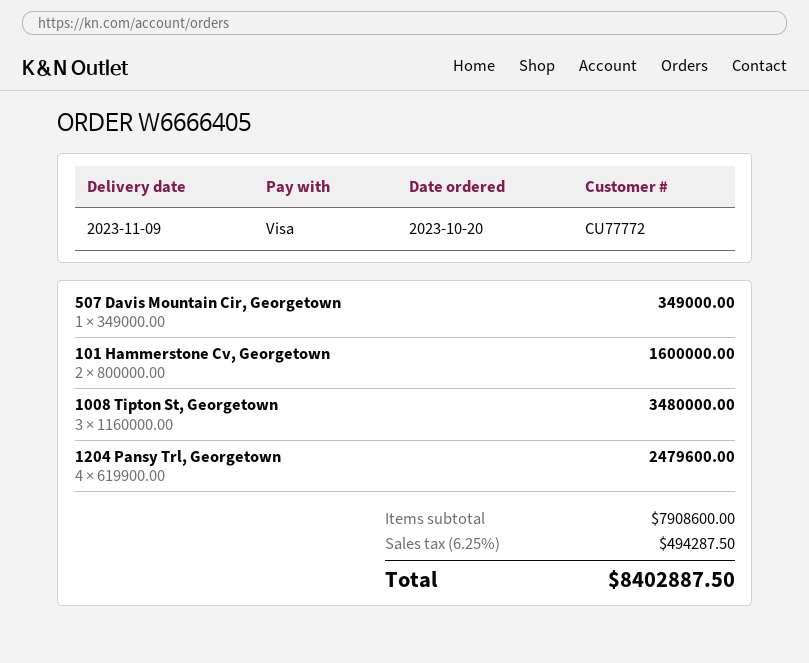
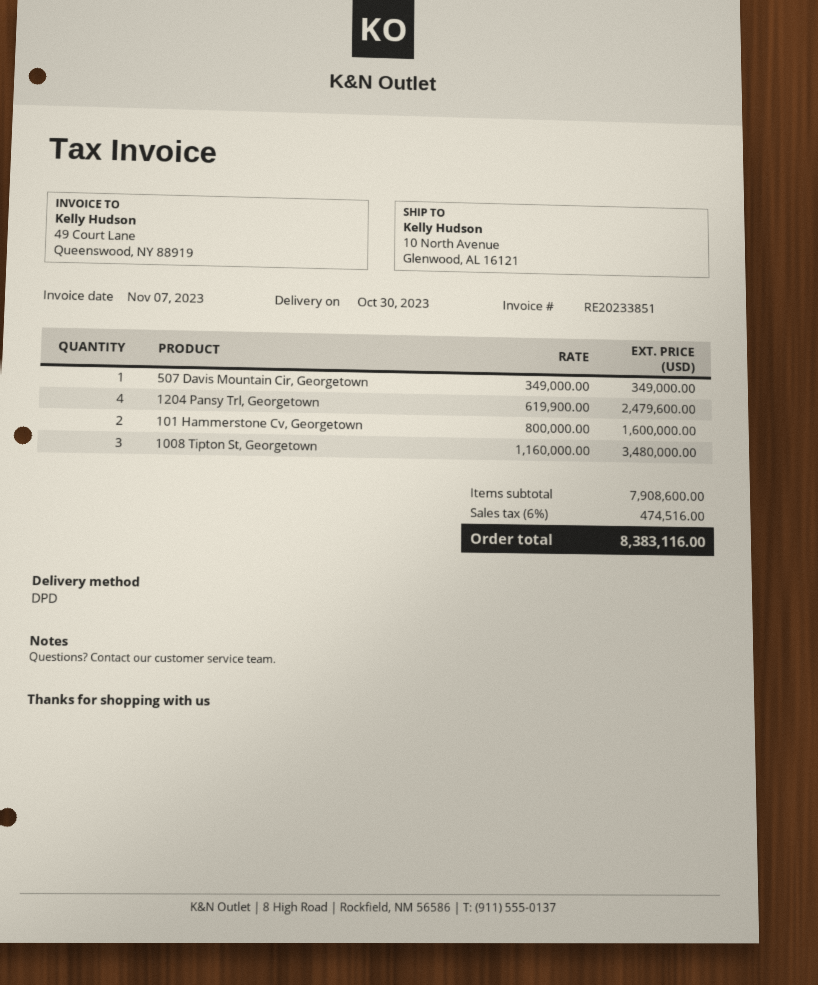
delivery date: 2023-11-09 -> 2023-10-30
tax: 6.25% = 494287.50 -> 6% = 474516.00
total: 8402887.50 -> 8383116.00

